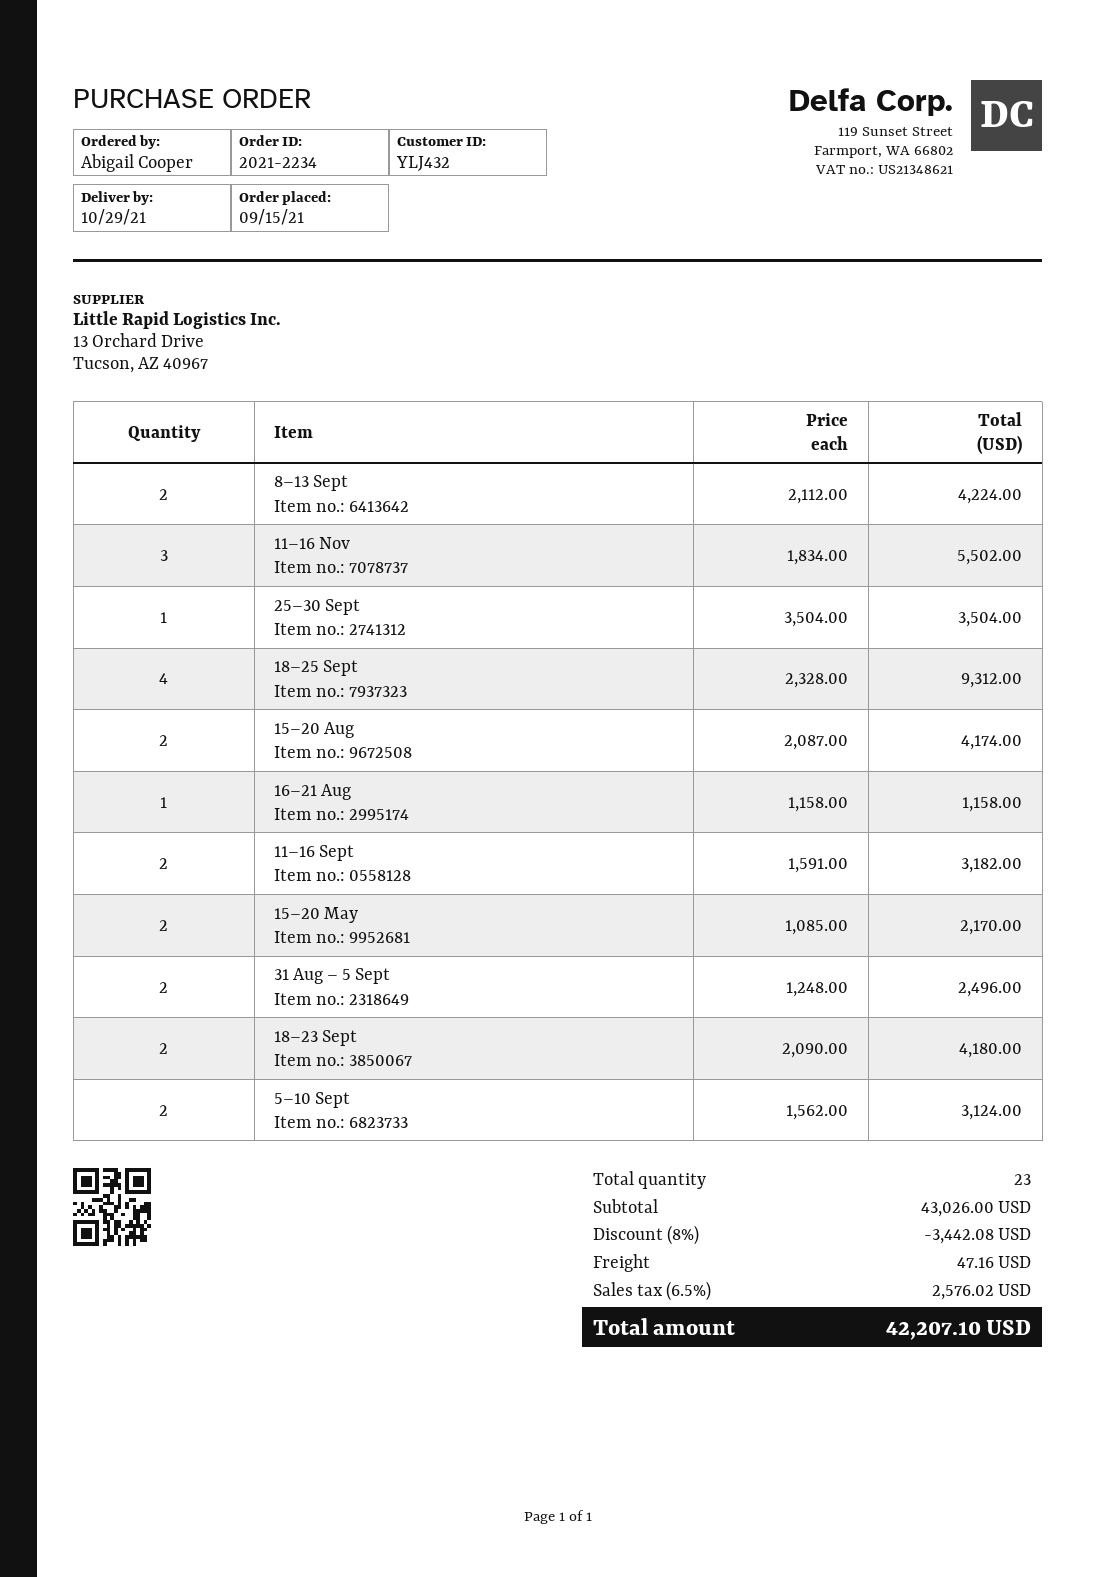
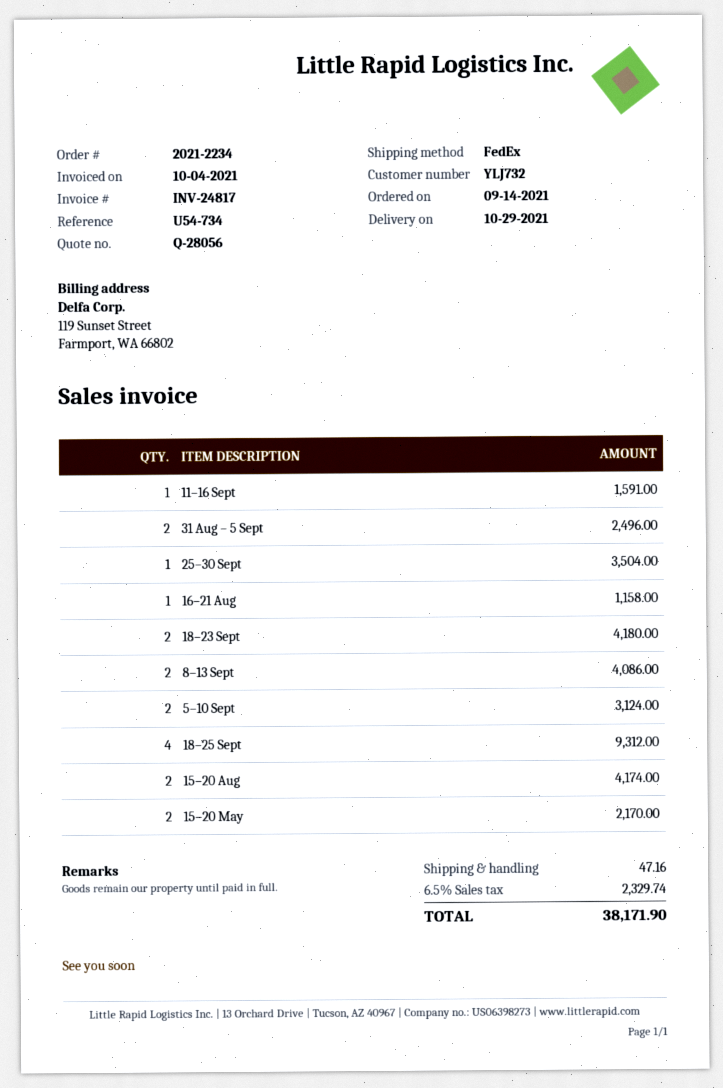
order date: 2021-09-15 -> 2021-09-14
customer number: YLJ432 -> YLJ732
8–13 Sept: 2 for 4224.00 -> 2 for 4086.00
11–16 Nov: 3 for 5502.00 -> none
11–16 Sept: 2 for 3182.00 -> 1 for 1591.00
discount: 8% = 3442.08 -> none
tax: 6.5% = 2576.02 -> 6.5% = 2329.74
total: 42207.10 -> 38171.90

